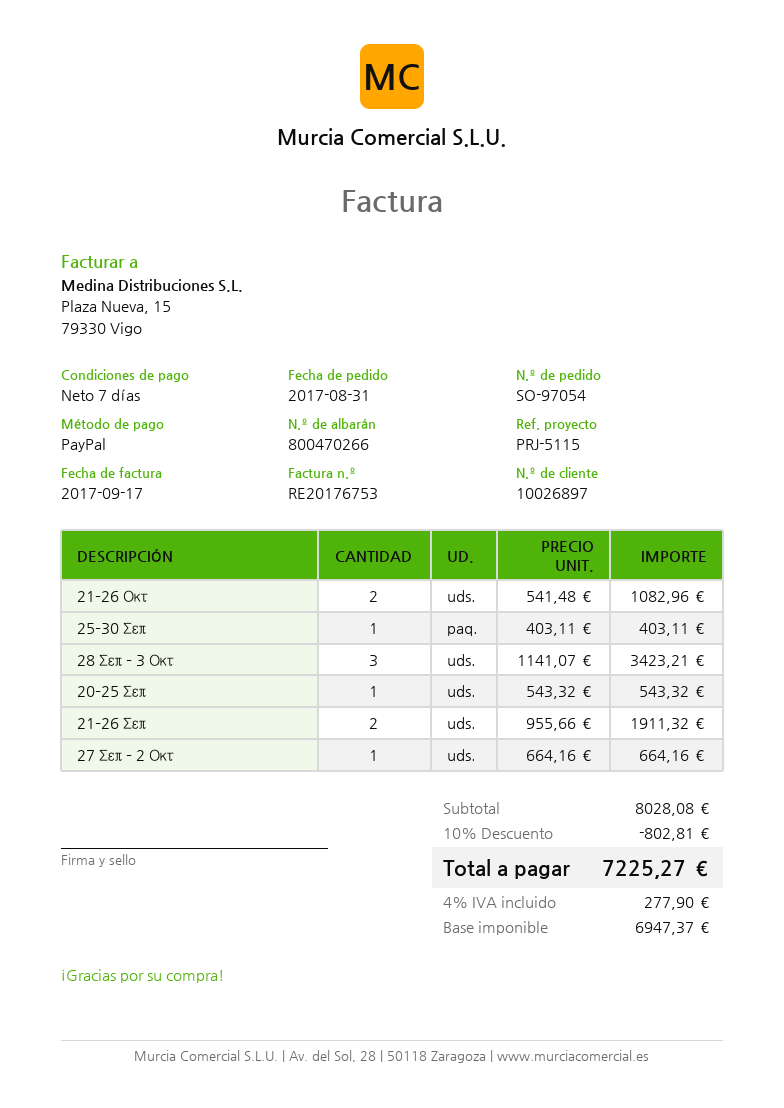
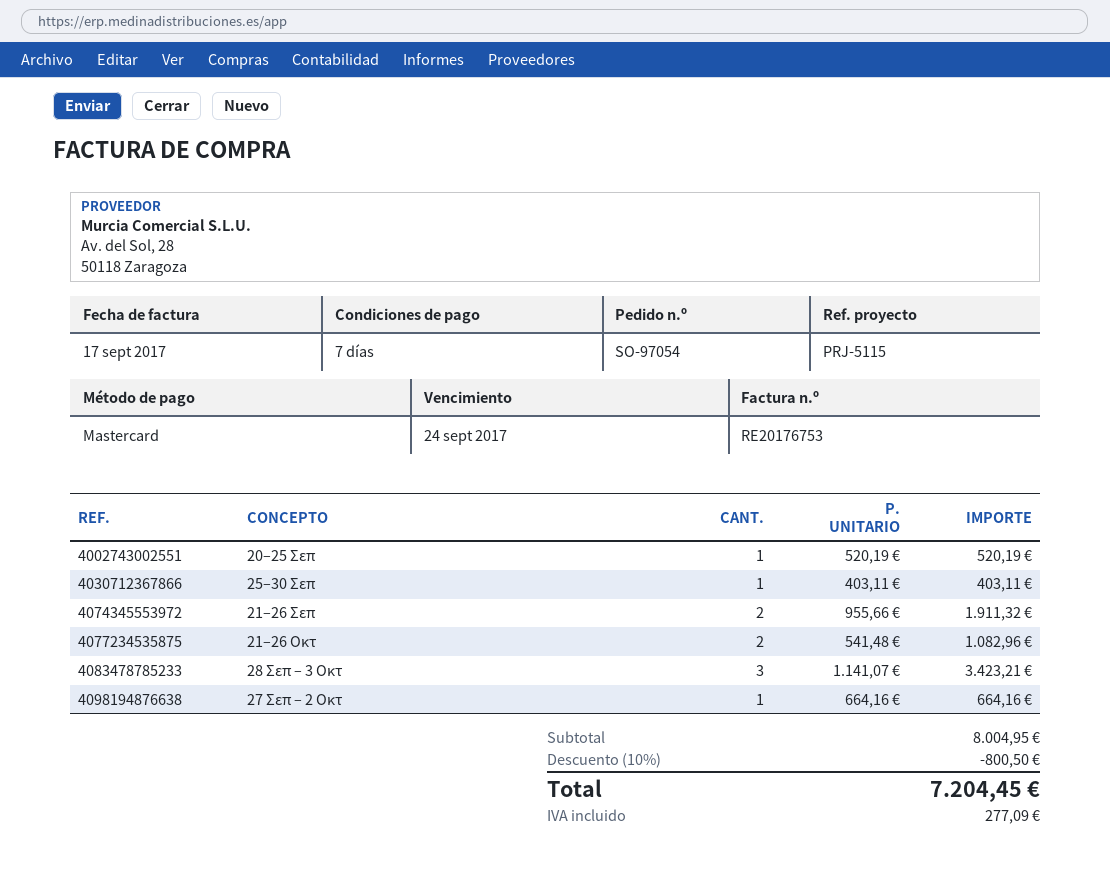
payment method: PayPal -> Mastercard
20–25 Σεπ: 1 x 543.32 = 543.32 -> 1 x 520.19 = 520.19
subtotal: 8028.08 -> 8004.95
discount: 10% = 802.81 -> 10% = 800.50
tax: 277.90 -> 277.09
total: 7225.27 -> 7204.45

